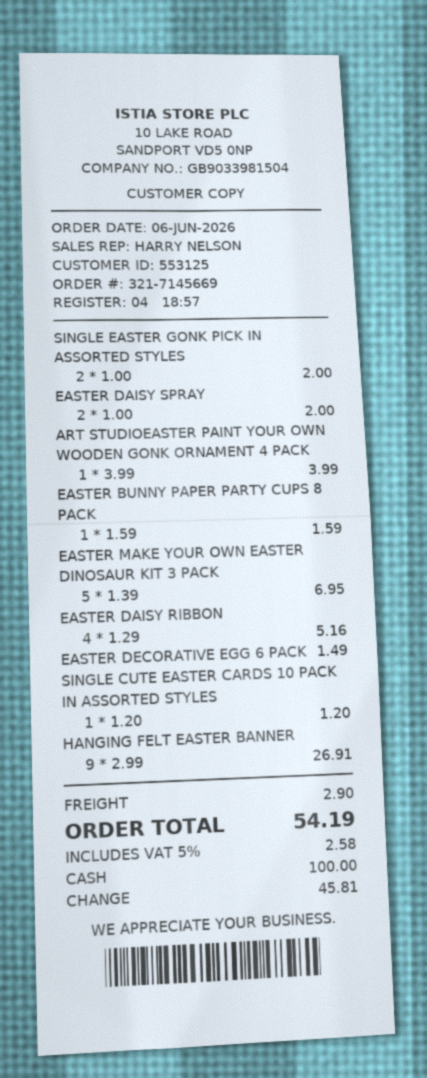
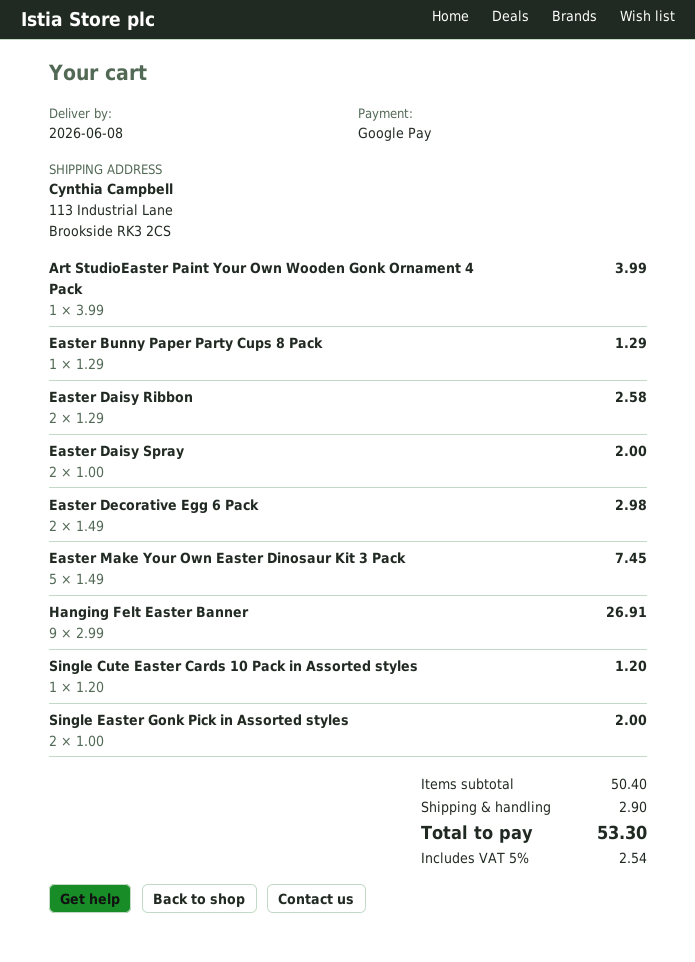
payment method: cash -> Google Pay
EASTER BUNNY PAPER PARTY CUPS 8 PACK: 1 x 1.59 = 1.59 -> 1 x 1.29 = 1.29
EASTER MAKE YOUR OWN EASTER DINOSAUR KIT 3 PACK: 5 x 1.39 = 6.95 -> 5 x 1.49 = 7.45
EASTER DAISY RIBBON: 4 x 1.29 = 5.16 -> 2 x 1.29 = 2.58
EASTER DECORATIVE EGG 6 PACK: 1 x 1.49 = 1.49 -> 2 x 1.49 = 2.98
tax: 5% = 2.58 -> 5% = 2.54
total: 54.19 -> 53.30

